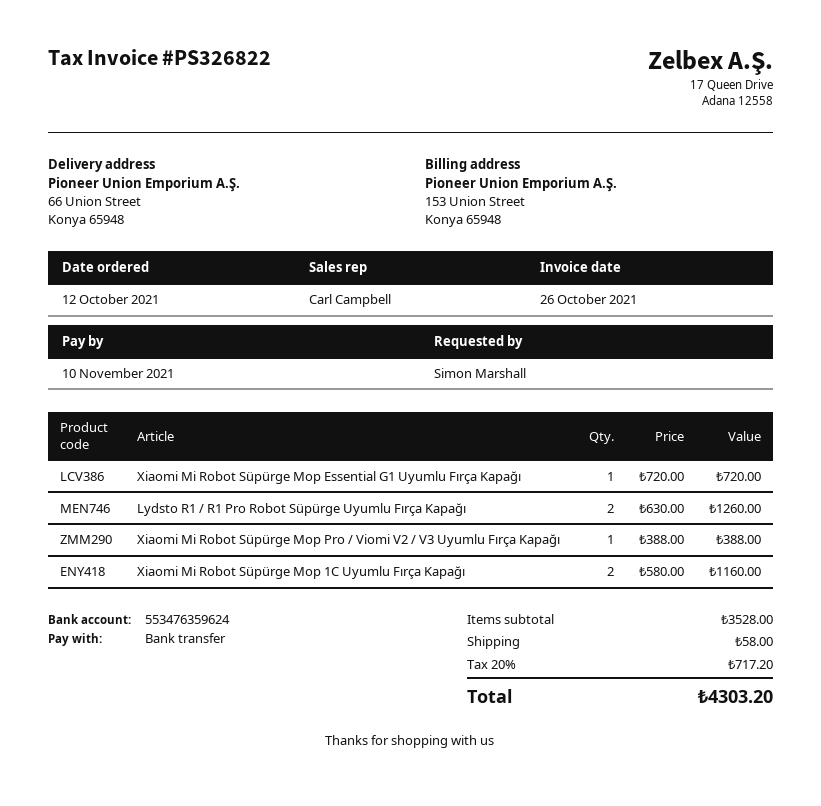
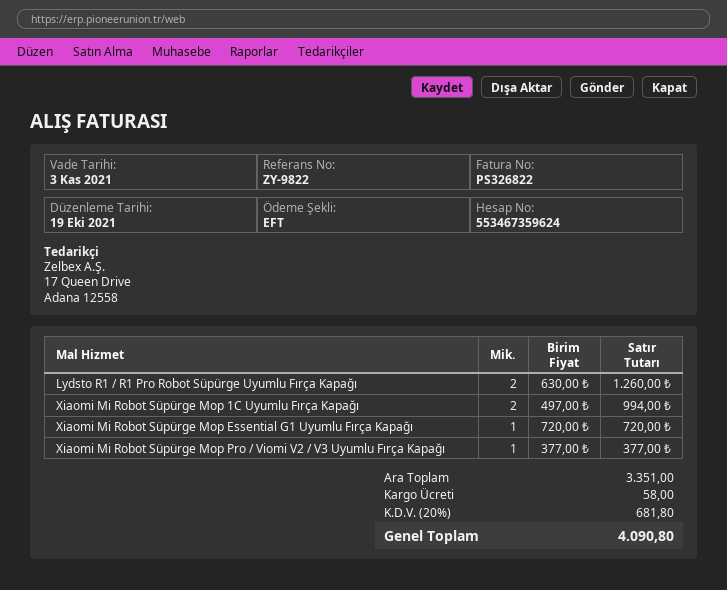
invoice date: 2021-10-26 -> 2021-10-19
due date: 2021-11-10 -> 2021-11-03
bank account: 553476359624 -> 553467359624
Xiaomi Mi Robot Süpürge Mop Pro / Viomi V2 / V3 Uyumlu Fırça Kapağı: 1 x 388.00 = 388.00 -> 1 x 377.00 = 377.00
Xiaomi Mi Robot Süpürge Mop 1C Uyumlu Fırça Kapağı: 2 x 580.00 = 1160.00 -> 2 x 497.00 = 994.00
subtotal: 3528.00 -> 3351.00
tax: 20% = 717.20 -> 20% = 681.80
total: 4303.20 -> 4090.80

